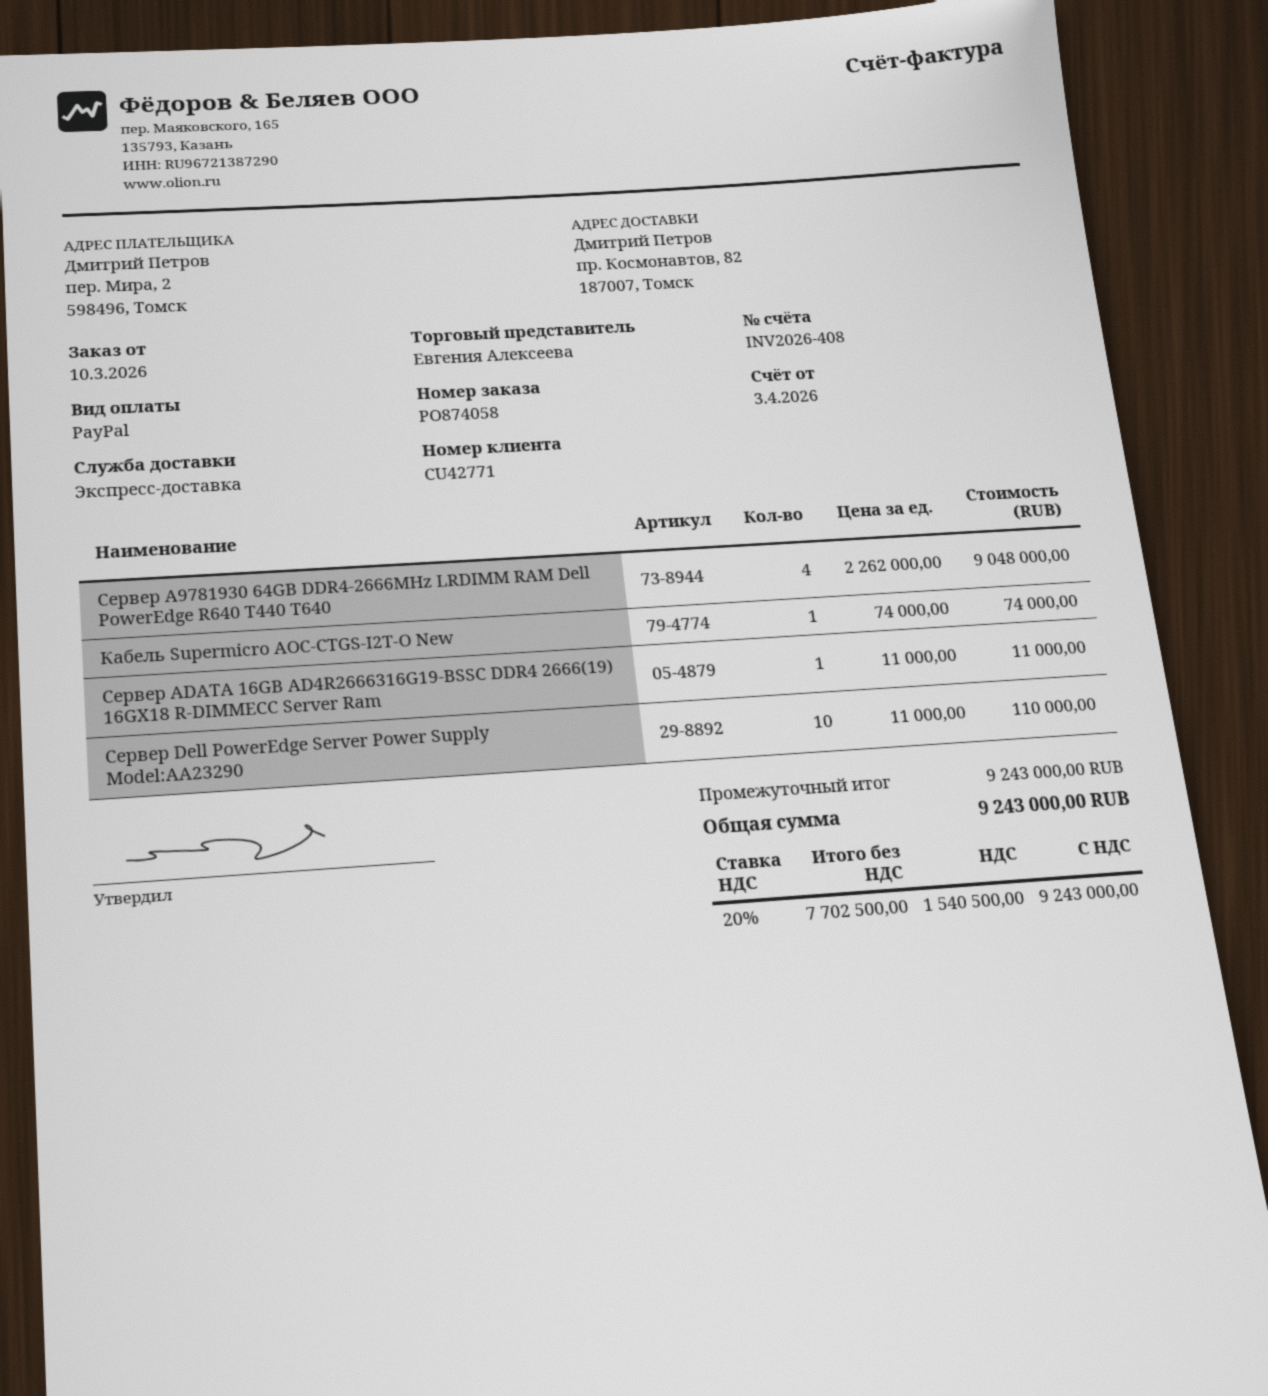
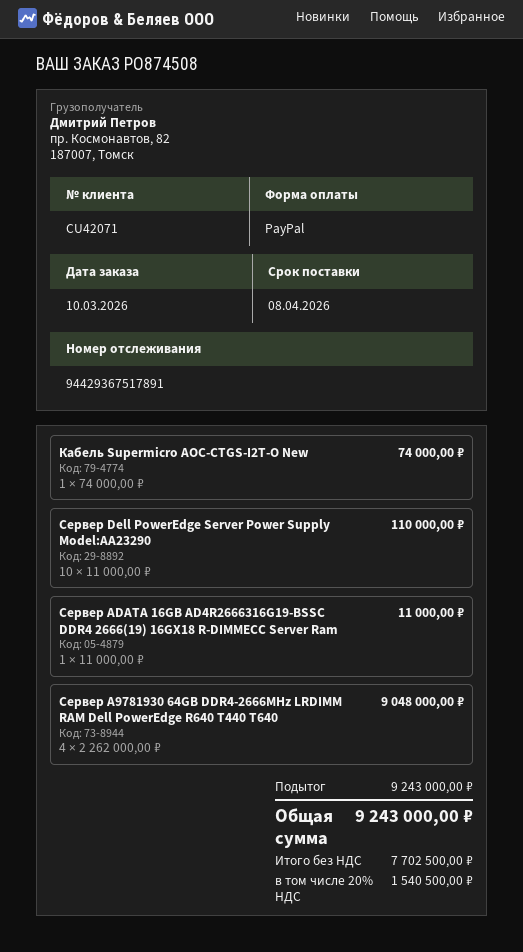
order number: PO874058 -> PO874508
customer number: CU42771 -> CU42071

